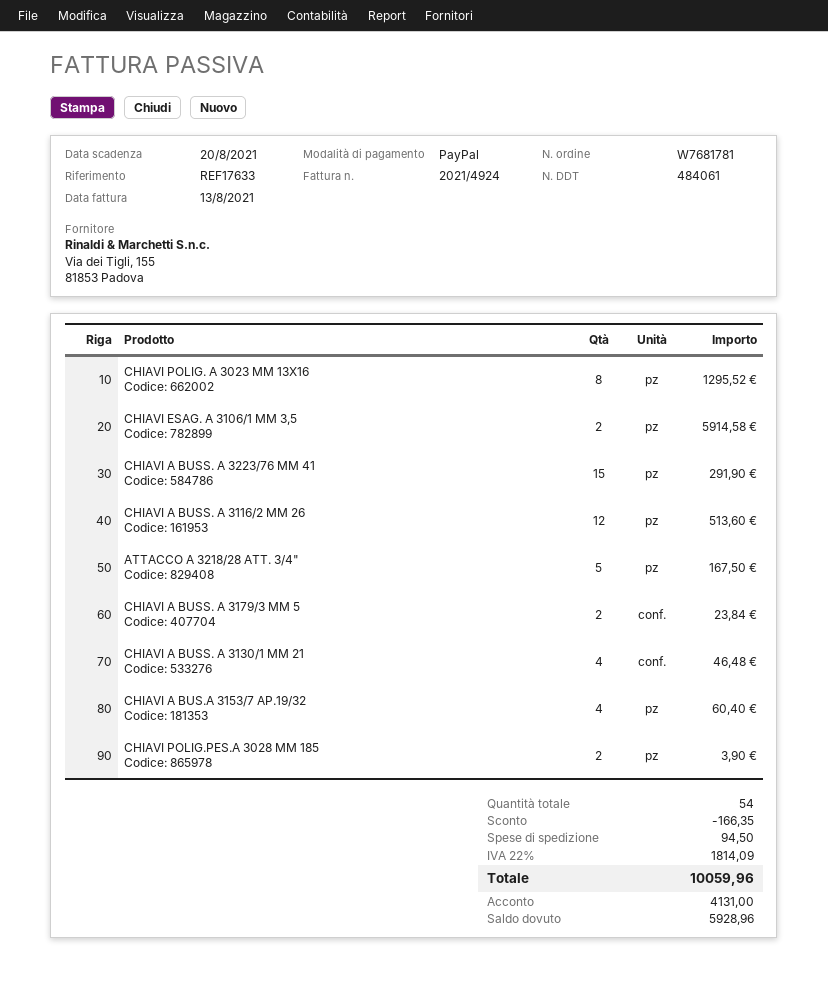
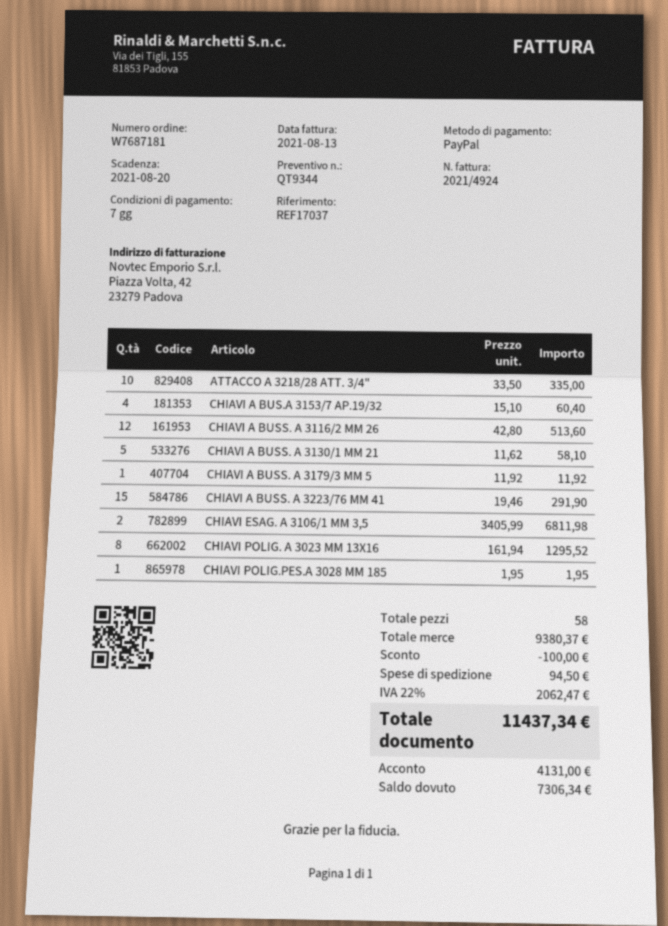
order number: W7681781 -> W7687181
reference: REF17633 -> REF17037
CHIAVI ESAG. A 3106/1 MM 3,5: 2 for 5914.58 -> 2 for 6811.98
ATTACCO A 3218/28 ATT. 3/4": 5 for 167.50 -> 10 for 335.00
CHIAVI A BUSS. A 3179/3 MM 5: 2 for 23.84 -> 1 for 11.92
CHIAVI A BUSS. A 3130/1 MM 21: 4 for 46.48 -> 5 for 58.10
CHIAVI POLIG.PES.A 3028 MM 185: 2 for 3.90 -> 1 for 1.95
total quantity: 54 -> 58
discount: 166.35 -> 100.00
tax: 22% = 1814.09 -> 22% = 2062.47
total: 10059.96 -> 11437.34
balance: 5928.96 -> 7306.34

